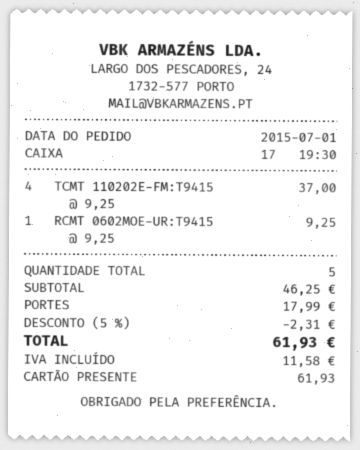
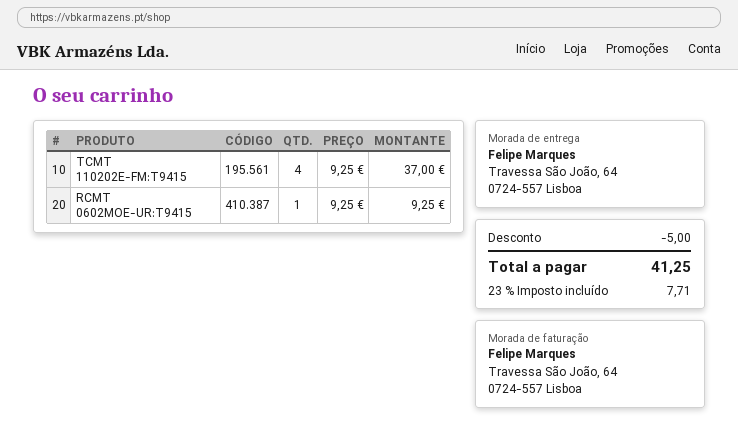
discount: 2.31 -> 5.00
shipping: 17.99 -> none
tax: 11.58 -> 7.71
total: 61.93 -> 41.25

